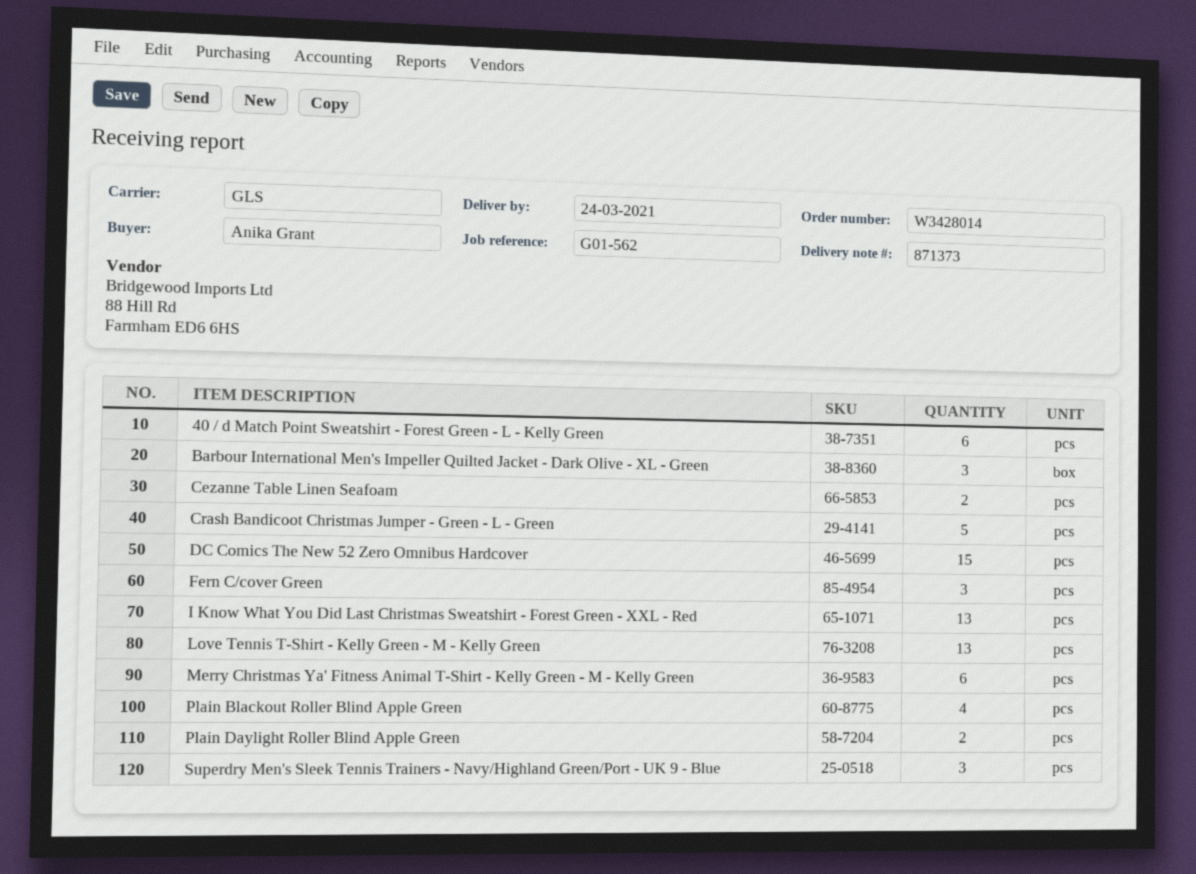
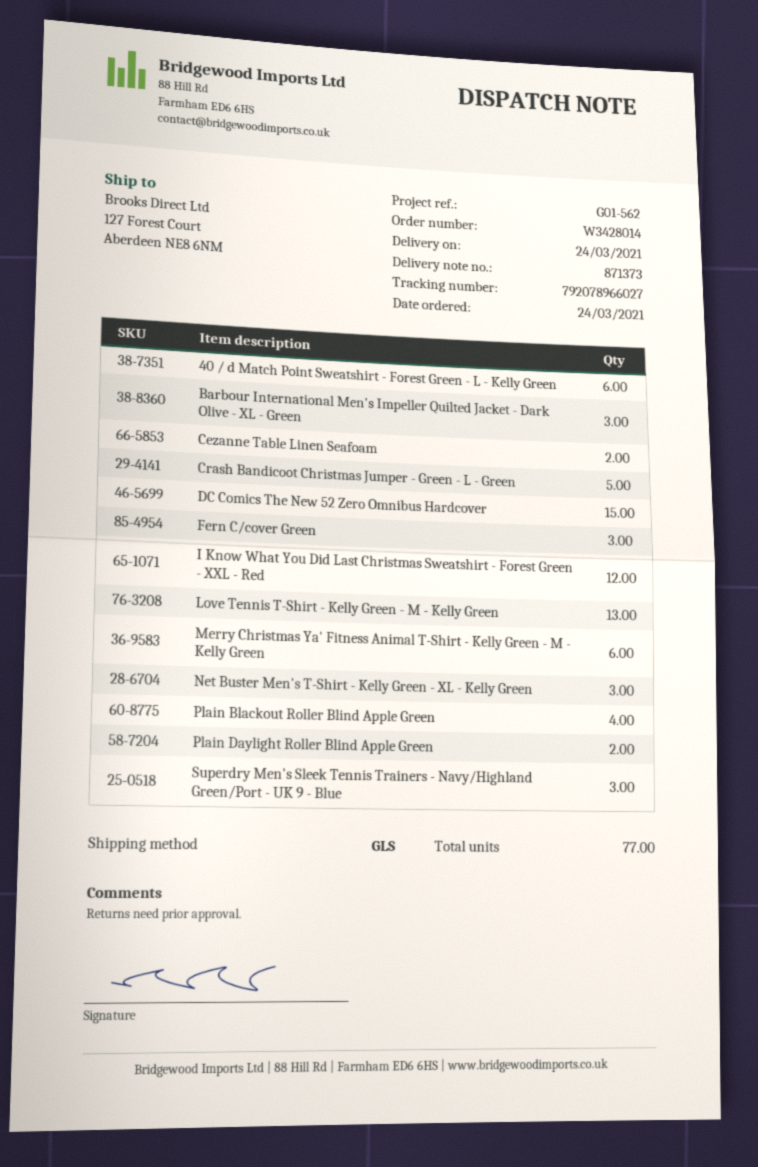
I Know What You Did Last Christmas Sweatshirt - Forest Green - XXL - Red: 13 -> 12
Net Buster Men's T-Shirt - Kelly Green - XL - Kelly Green: none -> 3

